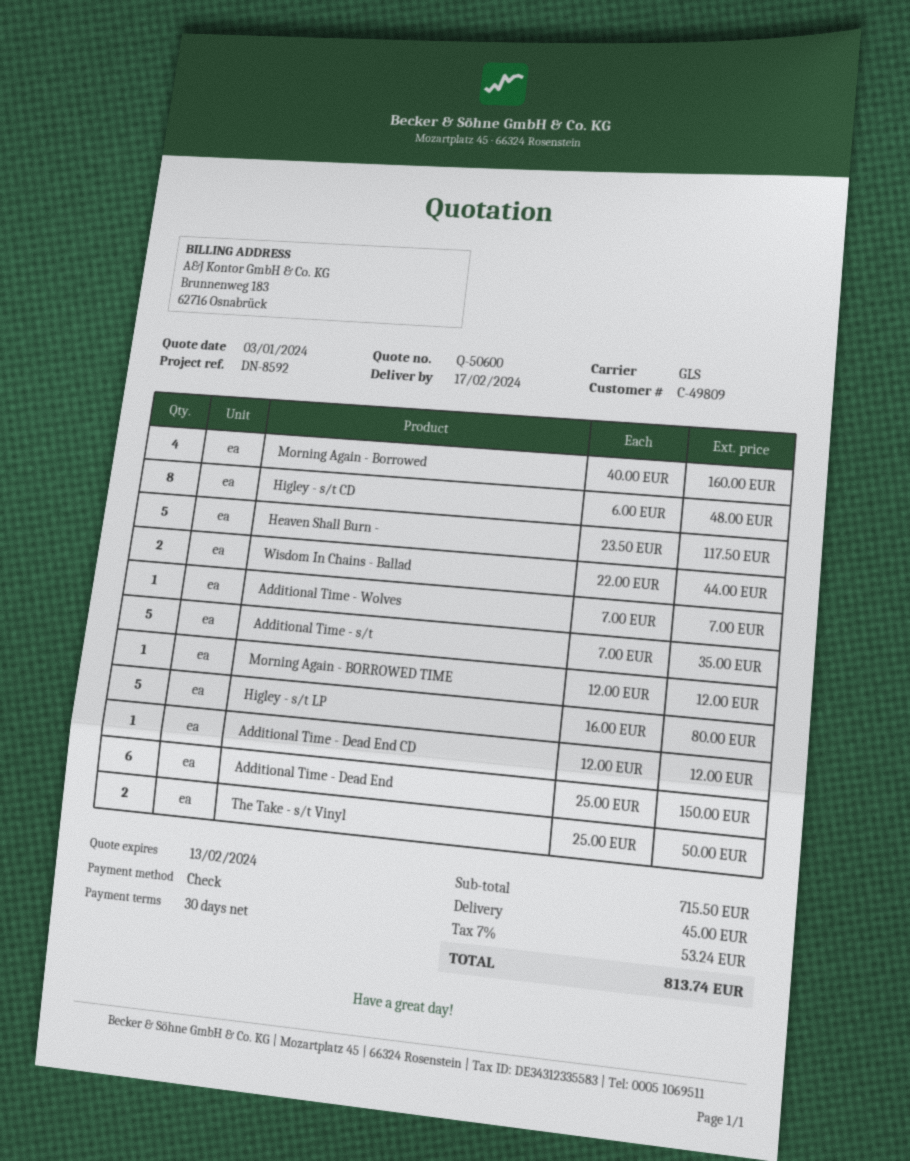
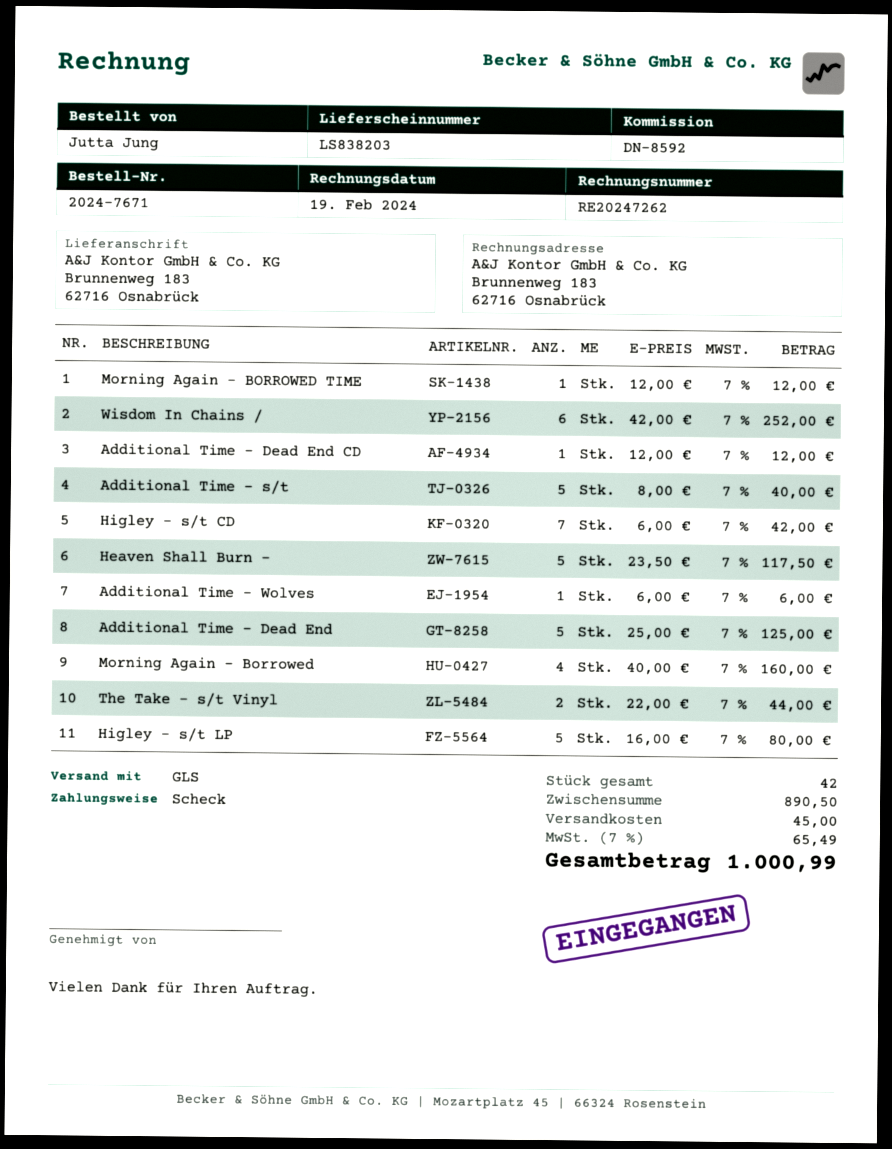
Higley - s/t CD: 8 x 6.00 = 48.00 -> 7 x 6.00 = 42.00
Wisdom In Chains - Ballad: 2 x 22.00 = 44.00 -> none
Additional Time - Wolves: 1 x 7.00 = 7.00 -> 1 x 6.00 = 6.00
Additional Time - s/t: 5 x 7.00 = 35.00 -> 5 x 8.00 = 40.00
Additional Time - Dead End: 6 x 25.00 = 150.00 -> 5 x 25.00 = 125.00
The Take - s/t Vinyl: 2 x 25.00 = 50.00 -> 2 x 22.00 = 44.00
Wisdom In Chains /: none -> 6 x 42.00 = 252.00
subtotal: 715.50 -> 890.50
tax: 7% = 53.24 -> 7% = 65.49
total: 813.74 -> 1000.99

